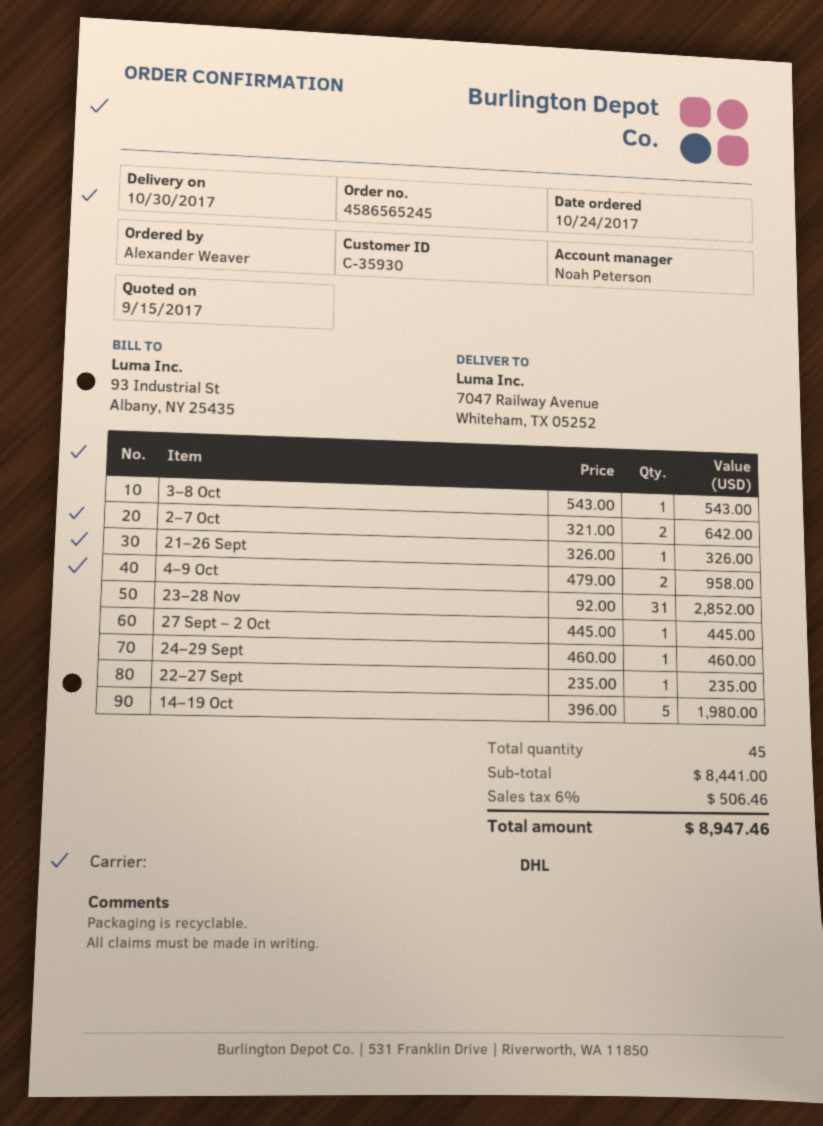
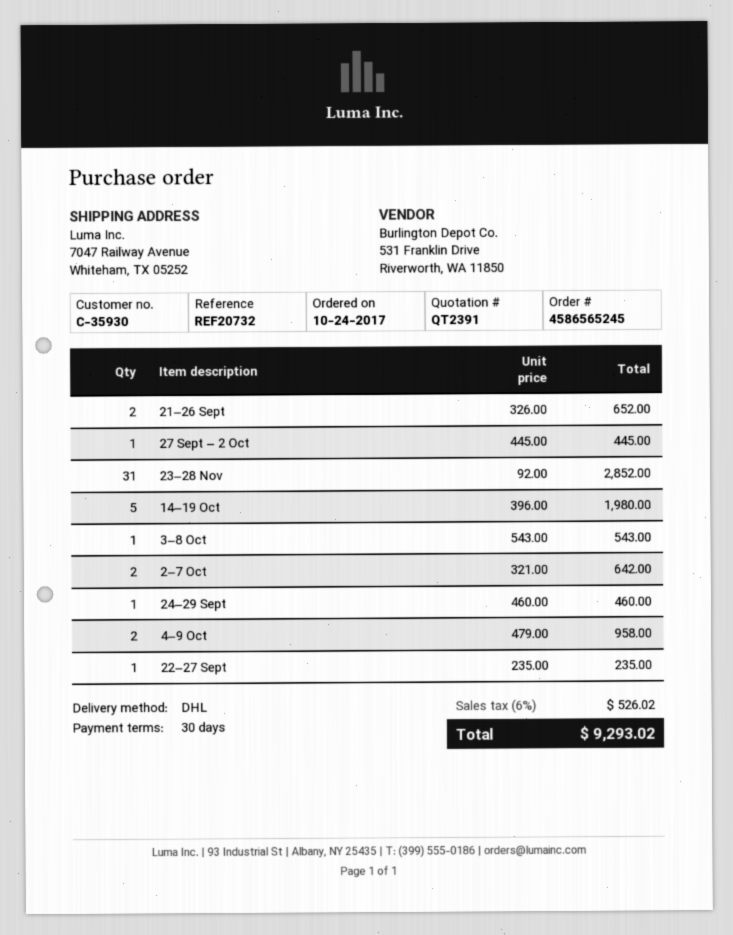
21–26 Sept: 1 x 326.00 = 326.00 -> 2 x 326.00 = 652.00
tax: 6% = 506.46 -> 6% = 526.02
total: 8947.46 -> 9293.02

